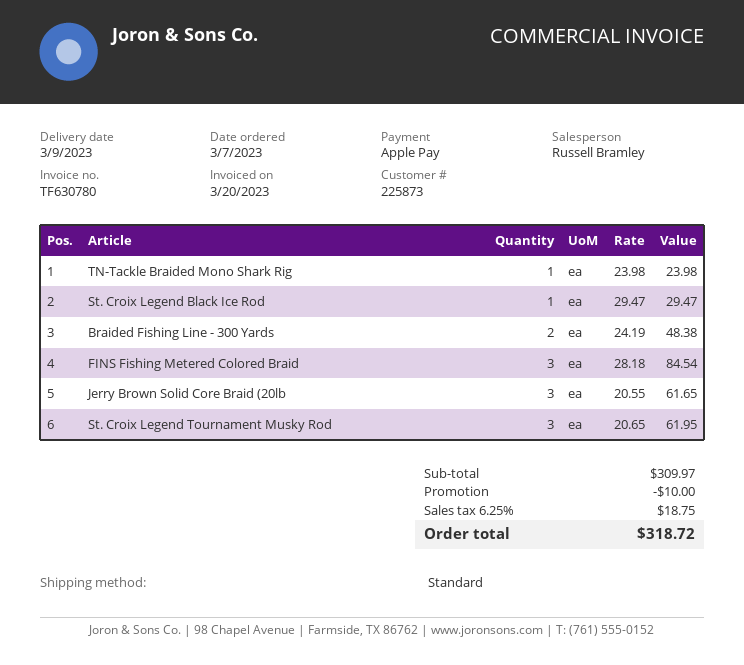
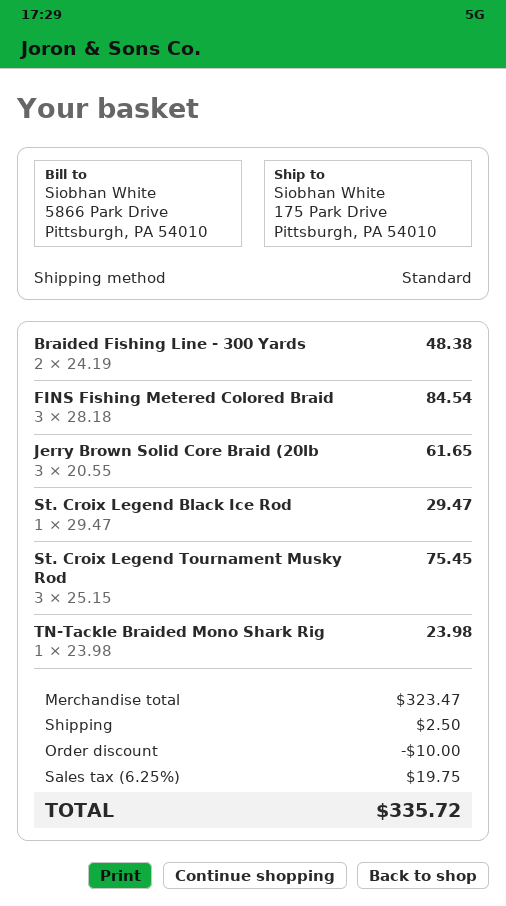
St. Croix Legend Tournament Musky Rod: 3 x 20.65 = 61.95 -> 3 x 25.15 = 75.45
subtotal: 309.97 -> 323.47
shipping: none -> 2.50
tax: 6.25% = 18.75 -> 6.25% = 19.75
total: 318.72 -> 335.72

